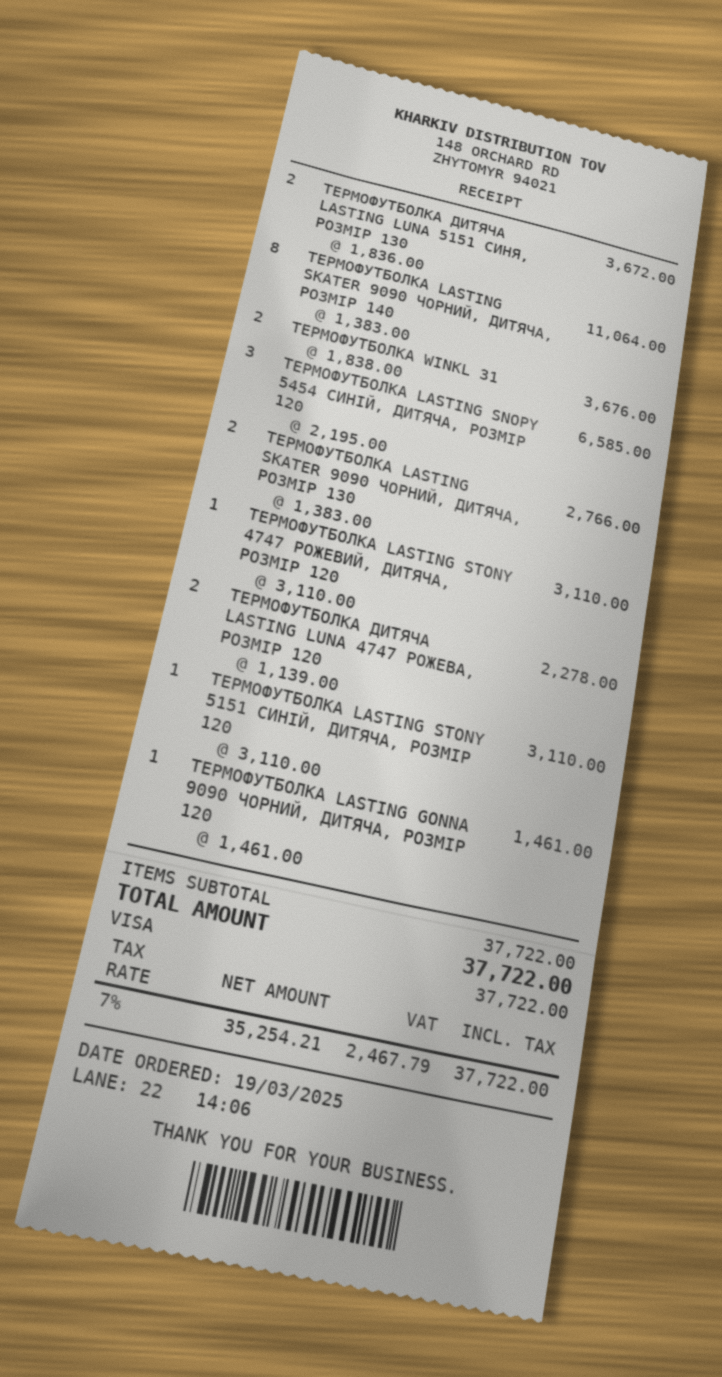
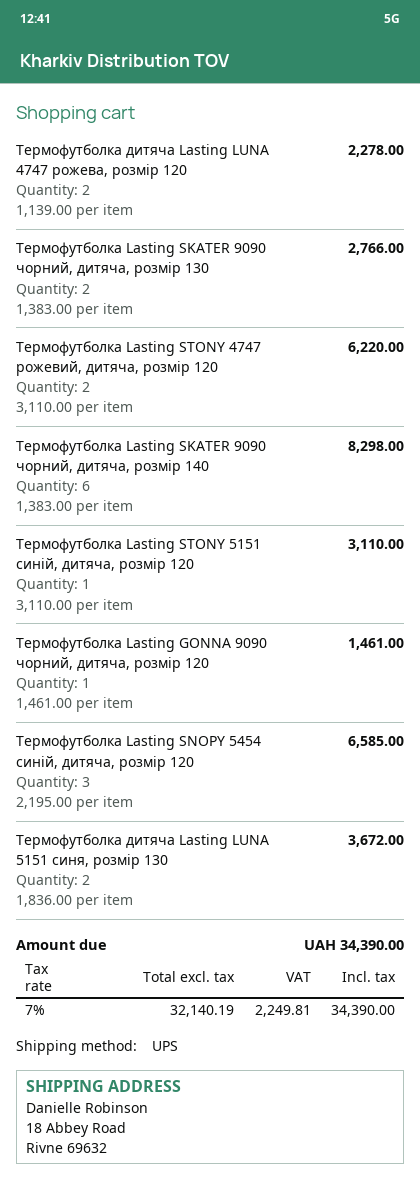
ТЕРМОФУТБОЛКА LASTING SKATER 9090 ЧОРНИЙ, ДИТЯЧА, РОЗМІР 140: 8 x 1383.00 = 11064.00 -> 6 x 1383.00 = 8298.00
ТЕРМОФУТБОЛКА WINKL 31: 2 x 1838.00 = 3676.00 -> none
ТЕРМОФУТБОЛКА LASTING STONY 4747 РОЖЕВИЙ, ДИТЯЧА, РОЗМІР 120: 1 x 3110.00 = 3110.00 -> 2 x 3110.00 = 6220.00
net: 35254.21 -> 32140.19
tax: 7% = 2467.79 -> 7% = 2249.81
total: 37722.00 -> 34390.00

